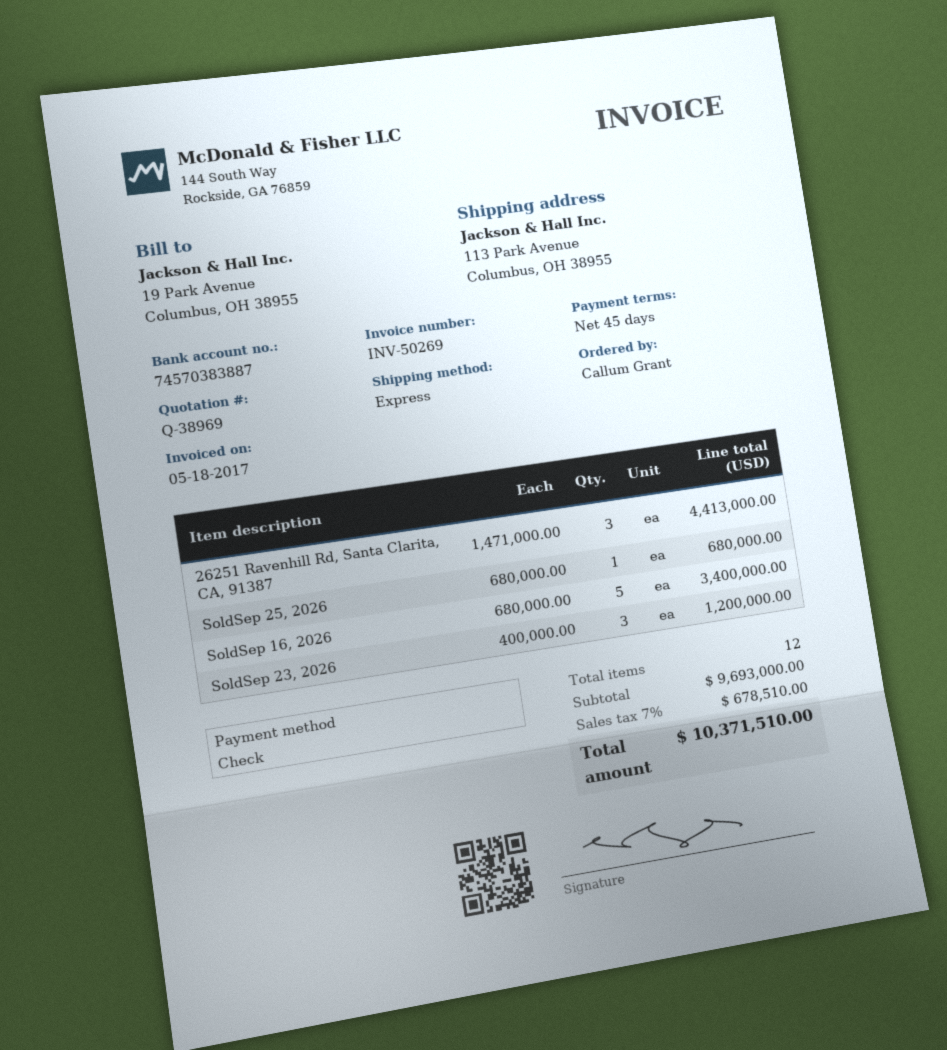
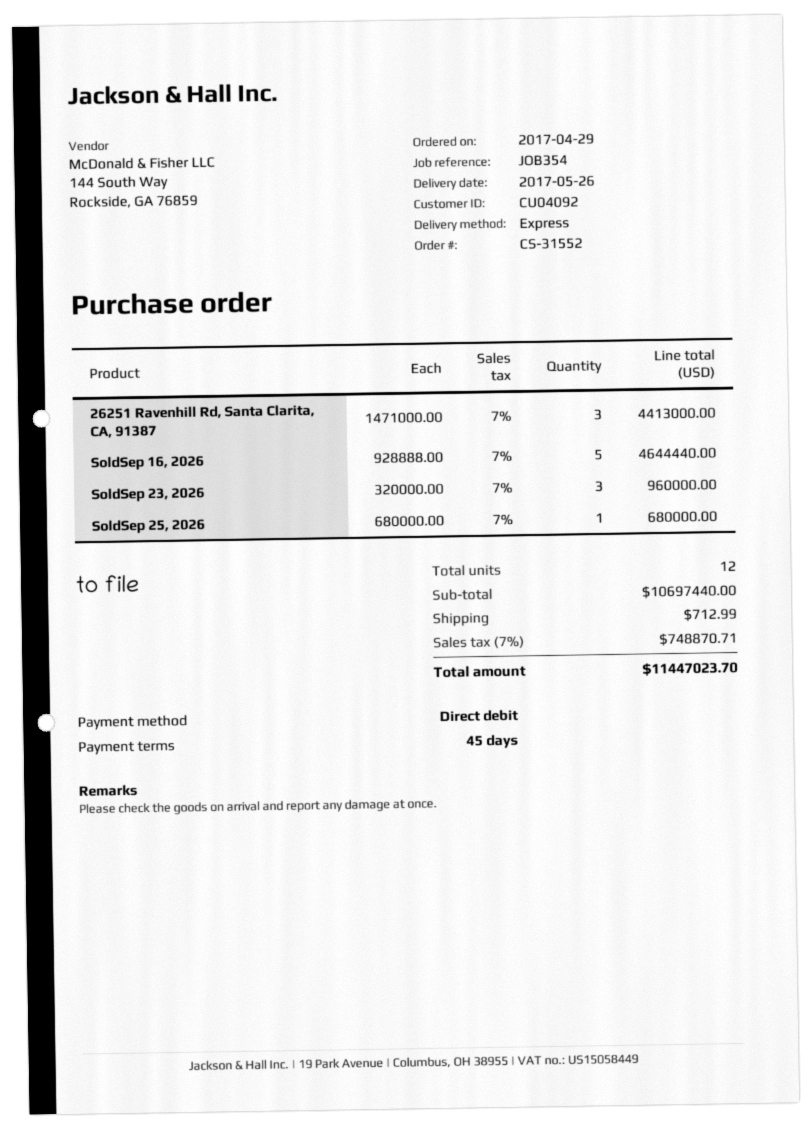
payment method: cheque -> direct debit
SoldSep 16, 2026: 5 x 680000.00 = 3400000.00 -> 5 x 928888.00 = 4644440.00
SoldSep 23, 2026: 3 x 400000.00 = 1200000.00 -> 3 x 320000.00 = 960000.00
subtotal: 9693000.00 -> 10697440.00
shipping: none -> 712.99
tax: 7% = 678510.00 -> 7% = 748870.71
total: 10371510.00 -> 11447023.70

